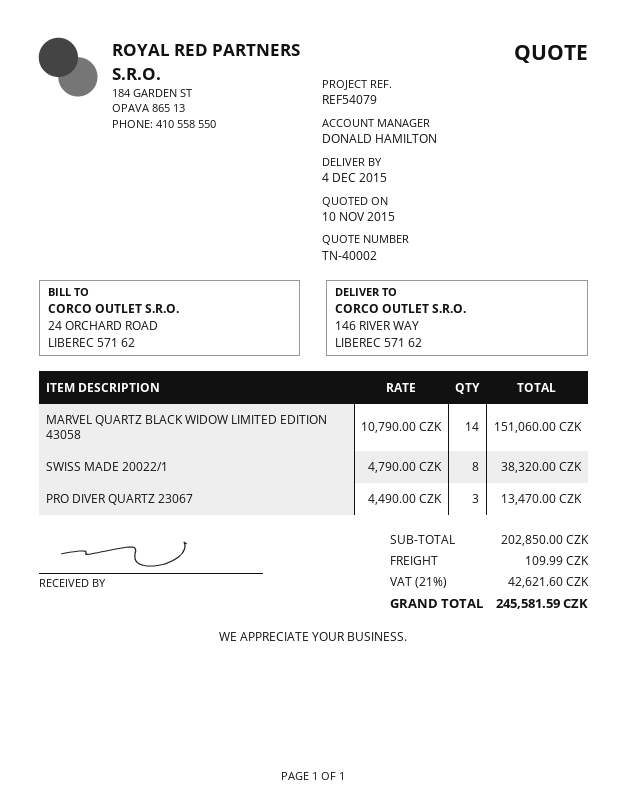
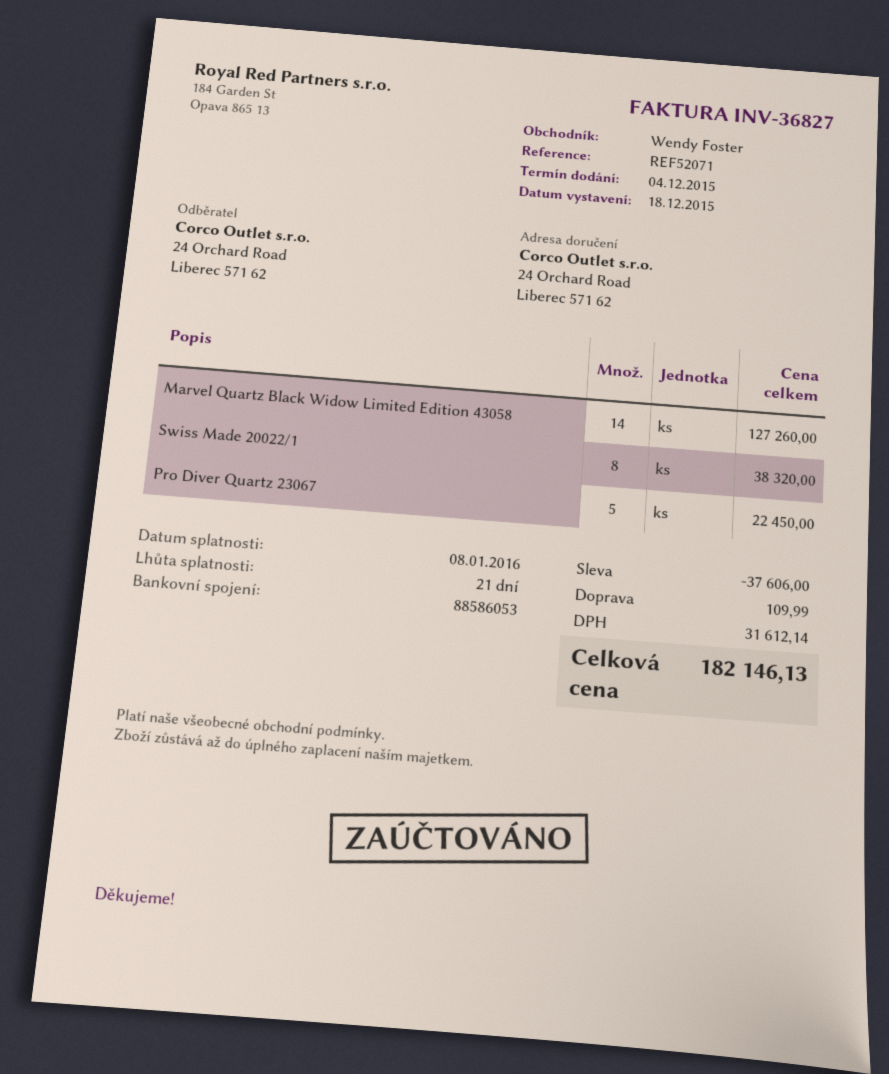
reference: REF54079 -> REF52071
sales rep: DONALD HAMILTON -> Wendy Foster
ship to: 146 RIVER WAY, LIBEREC 571 62 -> 24 Orchard Road, Liberec 571 62
MARVEL QUARTZ BLACK WIDOW LIMITED EDITION 43058: 14 for 151060.00 -> 14 for 127260.00
PRO DIVER QUARTZ 23067: 3 for 13470.00 -> 5 for 22450.00
discount: none -> 37606.00
tax: 42621.60 -> 31612.14
total: 245581.59 -> 182146.13

